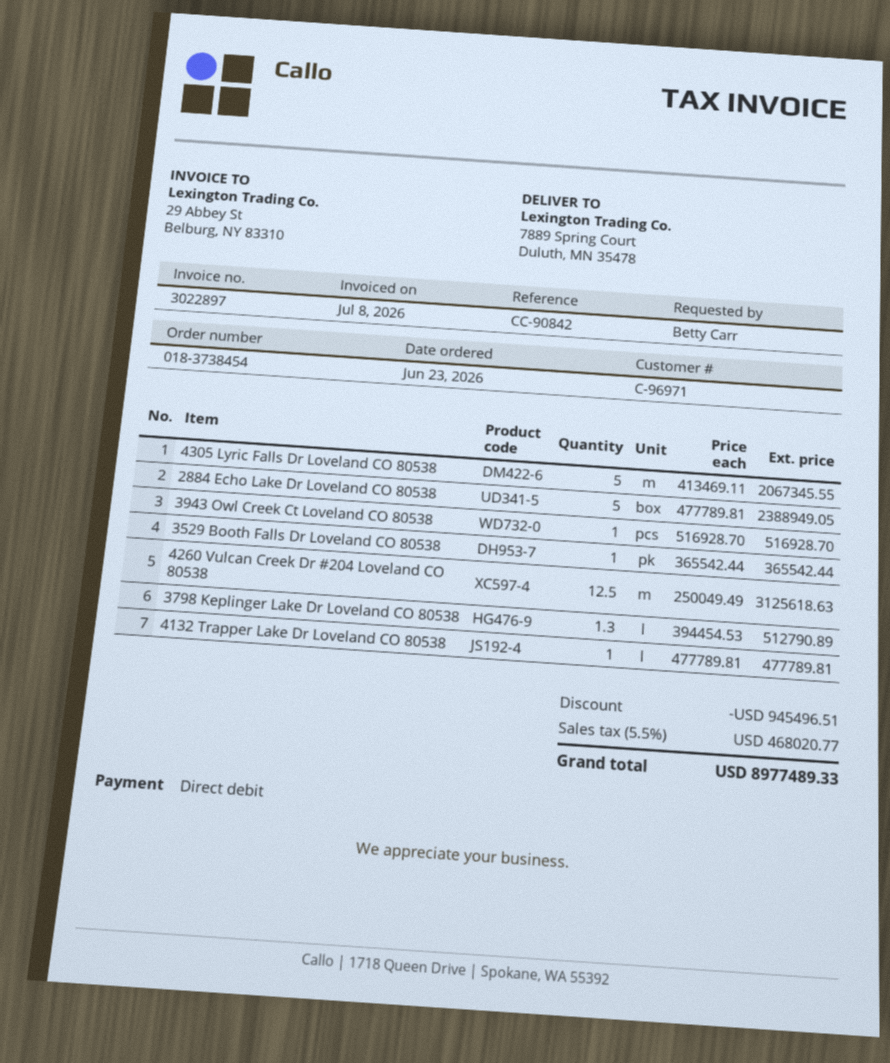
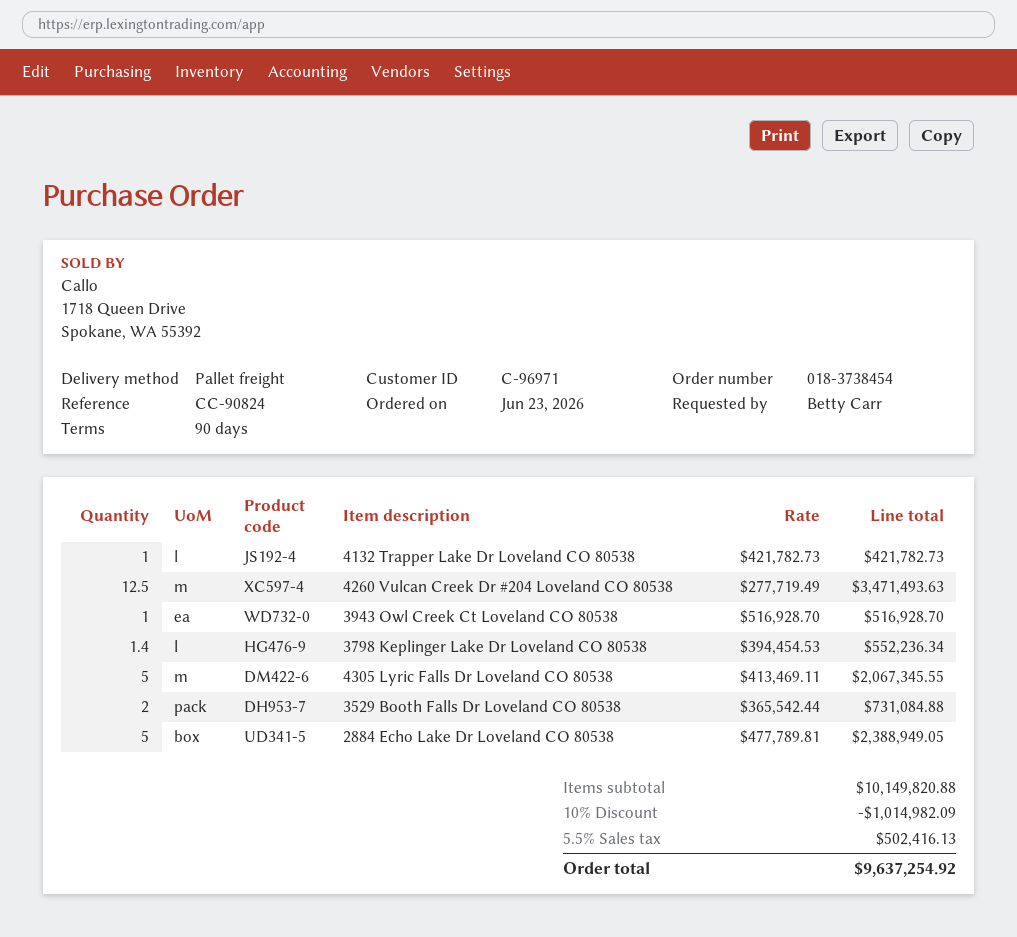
reference: CC-90842 -> CC-90824
3529 Booth Falls Dr Loveland CO 80538: 1 x 365542.44 = 365542.44 -> 2 x 365542.44 = 731084.88
4260 Vulcan Creek Dr #204 Loveland CO 80538: 12.5 x 250049.49 = 3125618.63 -> 12.5 x 277719.49 = 3471493.63
3798 Keplinger Lake Dr Loveland CO 80538: 1.3 x 394454.53 = 512790.89 -> 1.4 x 394454.53 = 552236.34
4132 Trapper Lake Dr Loveland CO 80538: 1 x 477789.81 = 477789.81 -> 1 x 421782.73 = 421782.73
discount: 945496.51 -> 1014982.09
tax: 5.5% = 468020.77 -> 5.5% = 502416.13
total: 8977489.33 -> 9637254.92

